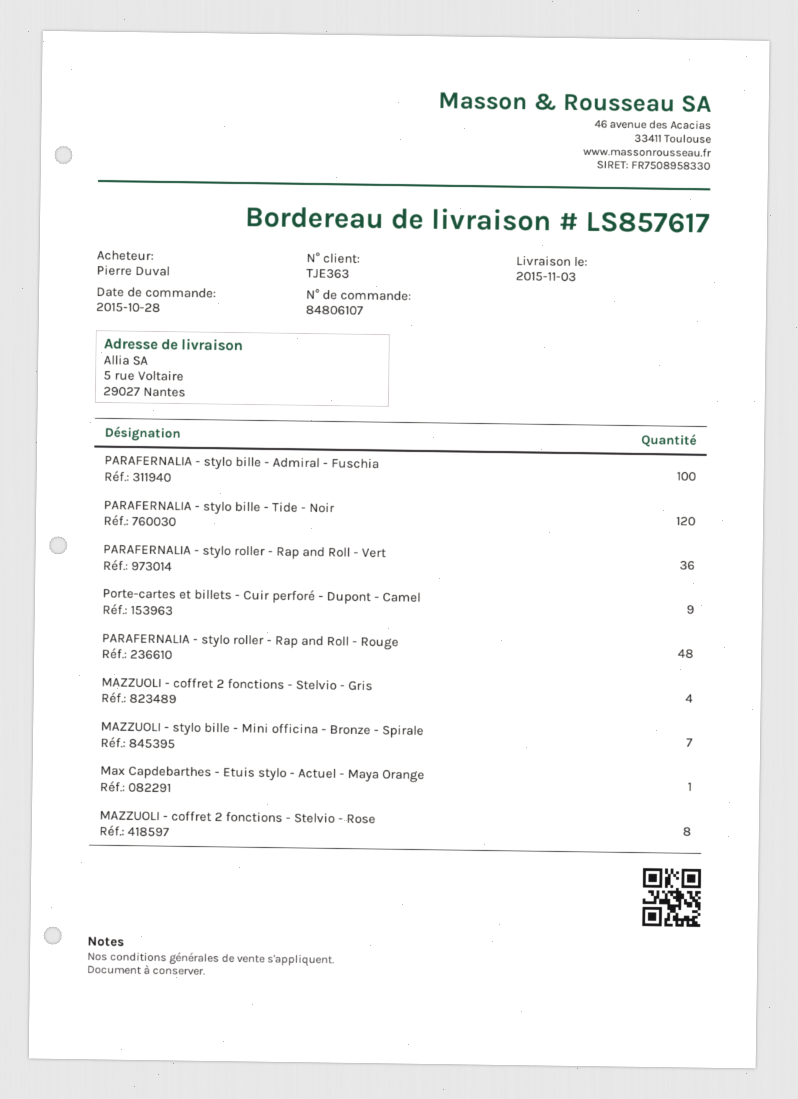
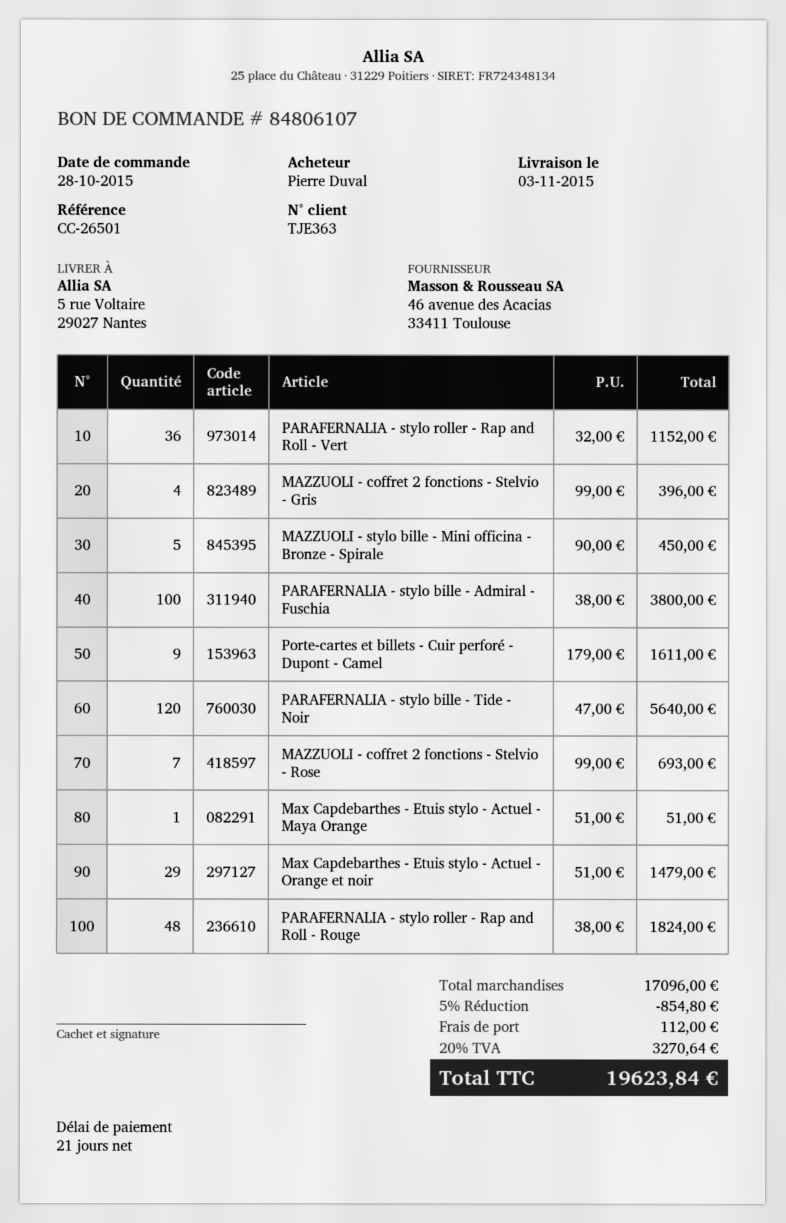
MAZZUOLI - stylo bille - Mini officina - Bronze - Spirale: 7 -> 5
MAZZUOLI - coffret 2 fonctions - Stelvio - Rose: 8 -> 7
Max Capdebarthes - Etuis stylo - Actuel - Orange et noir: none -> 29

